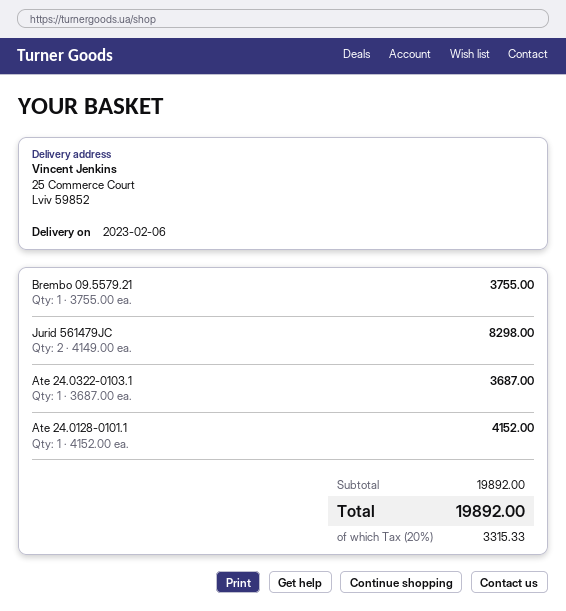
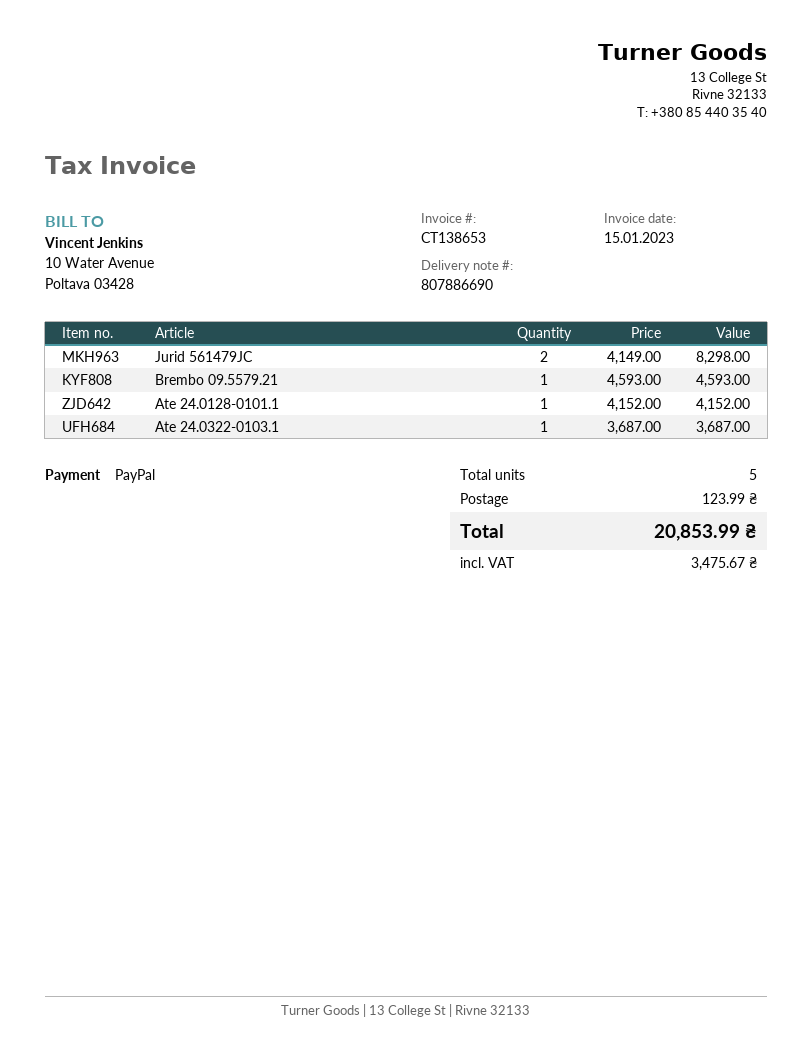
Brembo 09.5579.21: 1 x 3755.00 = 3755.00 -> 1 x 4593.00 = 4593.00
shipping: none -> 123.99
tax: 3315.33 -> 3475.67
total: 19892.00 -> 20853.99

